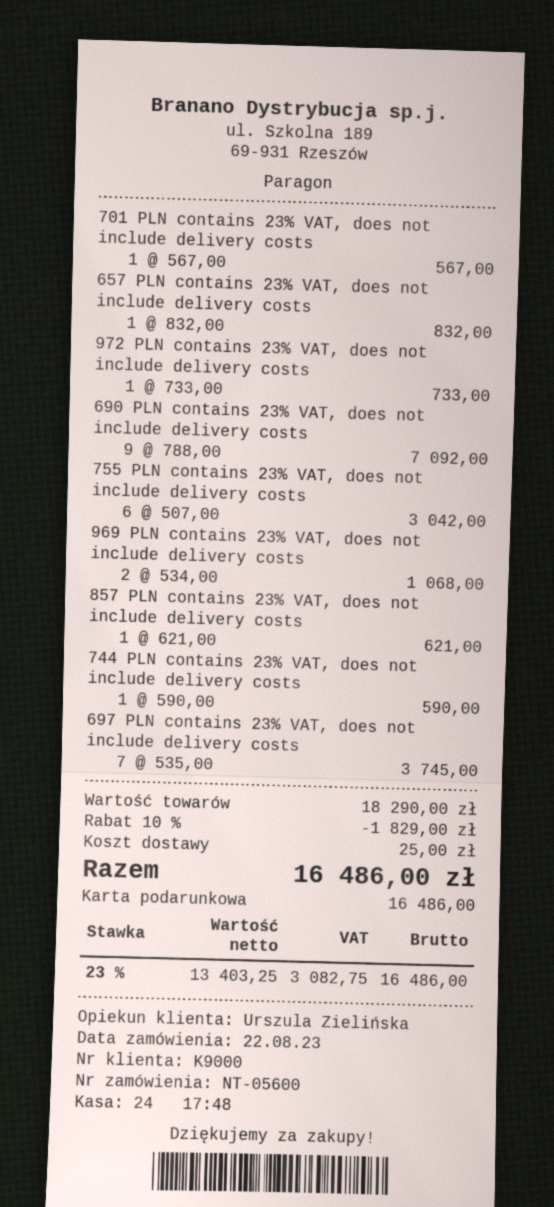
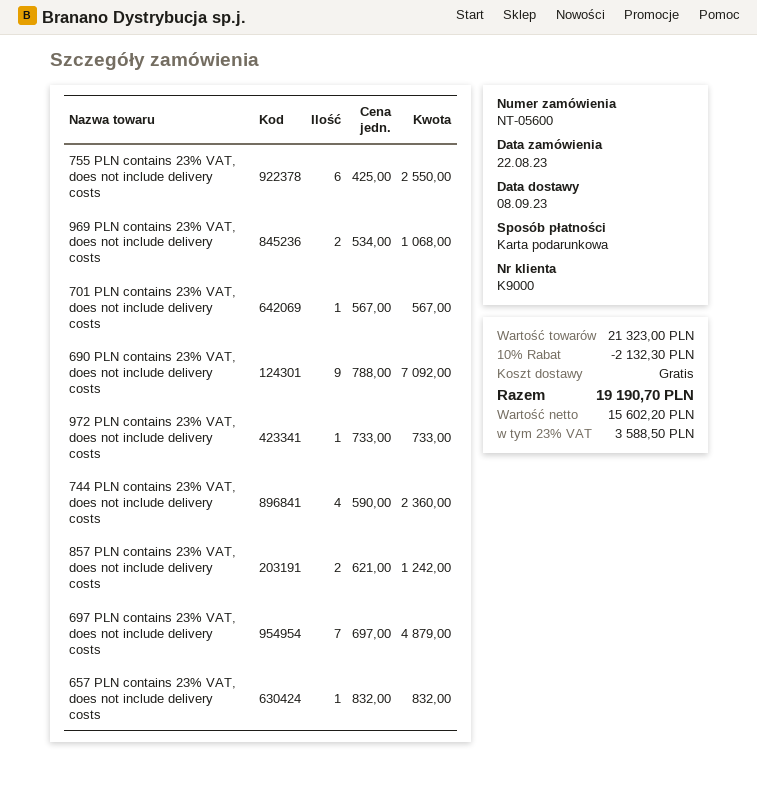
755 PLN contains 23% VAT, does not include delivery costs: 6 x 507.00 = 3042.00 -> 6 x 425.00 = 2550.00
857 PLN contains 23% VAT, does not include delivery costs: 1 x 621.00 = 621.00 -> 2 x 621.00 = 1242.00
744 PLN contains 23% VAT, does not include delivery costs: 1 x 590.00 = 590.00 -> 4 x 590.00 = 2360.00
697 PLN contains 23% VAT, does not include delivery costs: 7 x 535.00 = 3745.00 -> 7 x 697.00 = 4879.00
subtotal: 18290.00 -> 21323.00
discount: 10% = 1829.00 -> 10% = 2132.30
shipping: 25.00 -> 0.00
net: 13403.25 -> 15602.20
tax: 23% = 3082.75 -> 23% = 3588.50
total: 16486.00 -> 19190.70

